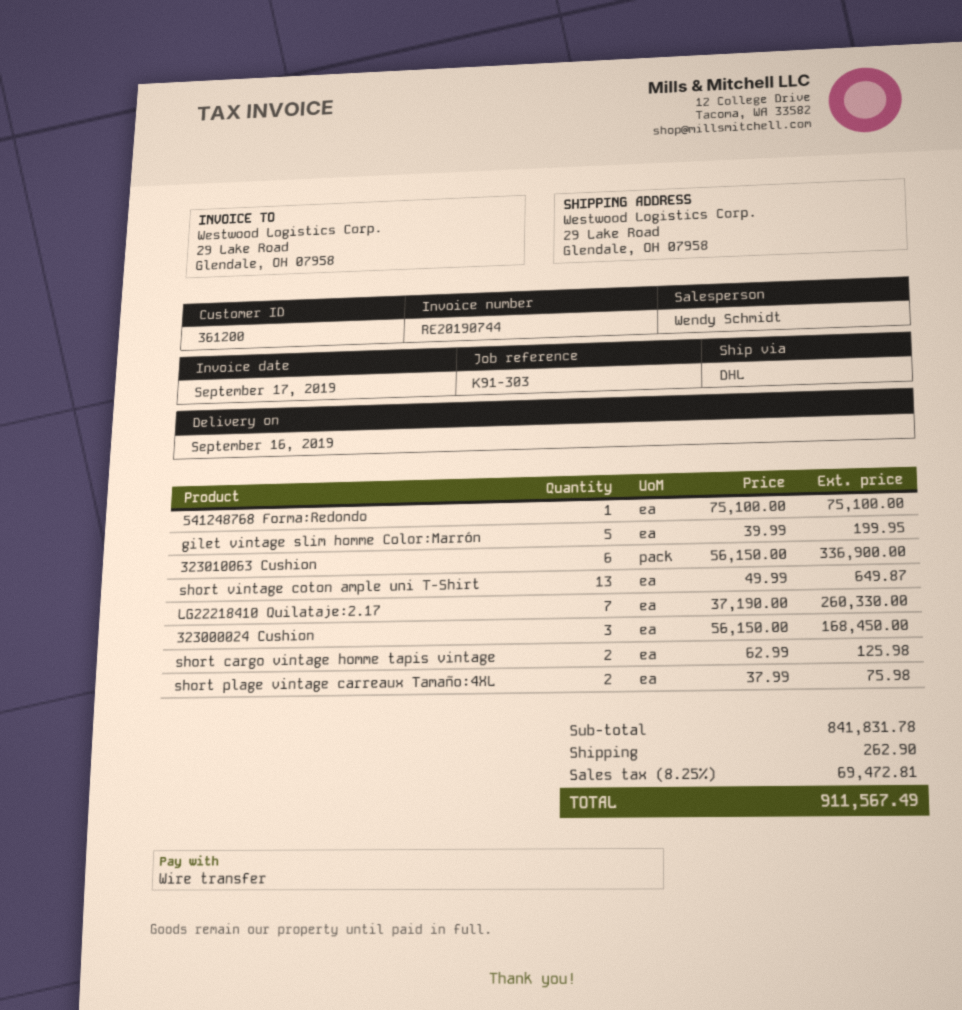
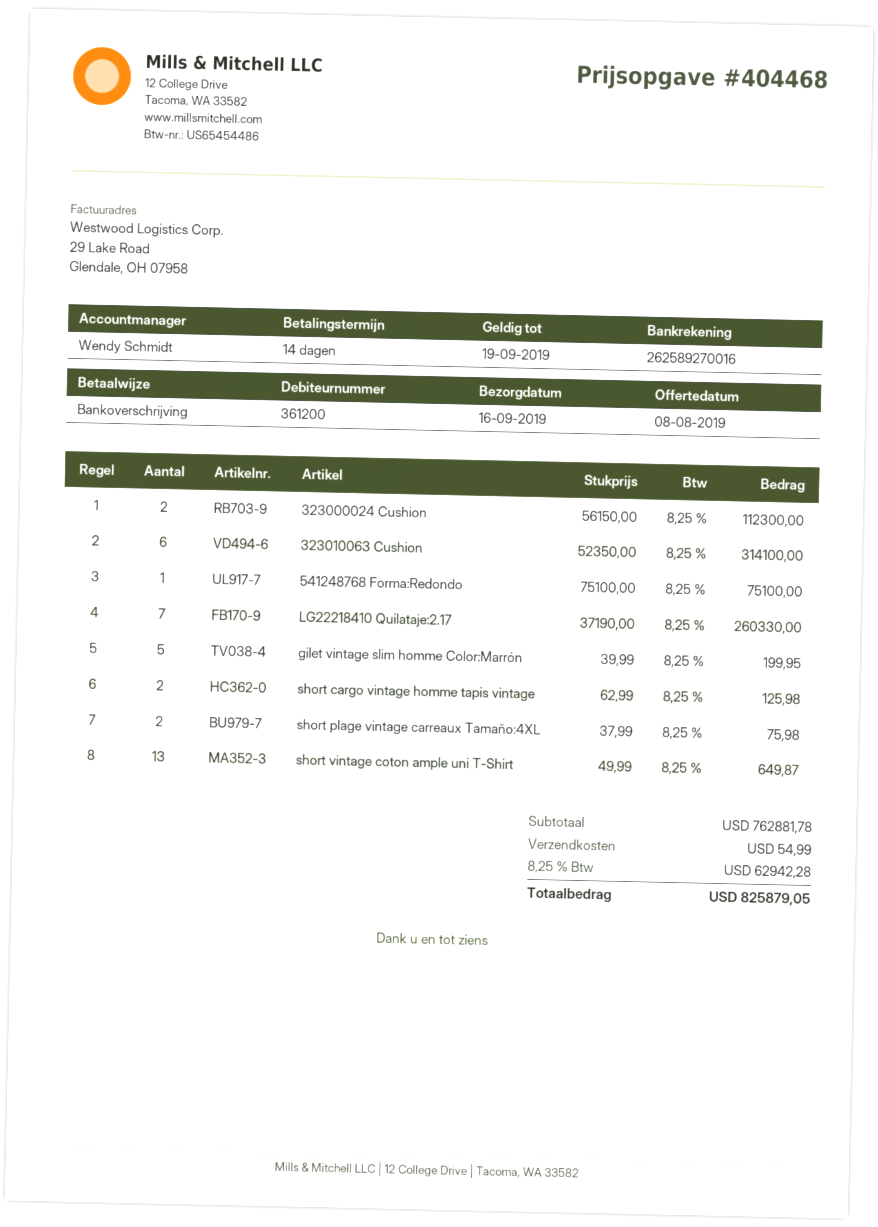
323010063 Cushion: 6 x 56150.00 = 336900.00 -> 6 x 52350.00 = 314100.00
323000024 Cushion: 3 x 56150.00 = 168450.00 -> 2 x 56150.00 = 112300.00
subtotal: 841831.78 -> 762881.78
shipping: 262.90 -> 54.99
tax: 8.25% = 69472.81 -> 8.25% = 62942.28
total: 911567.49 -> 825879.05

